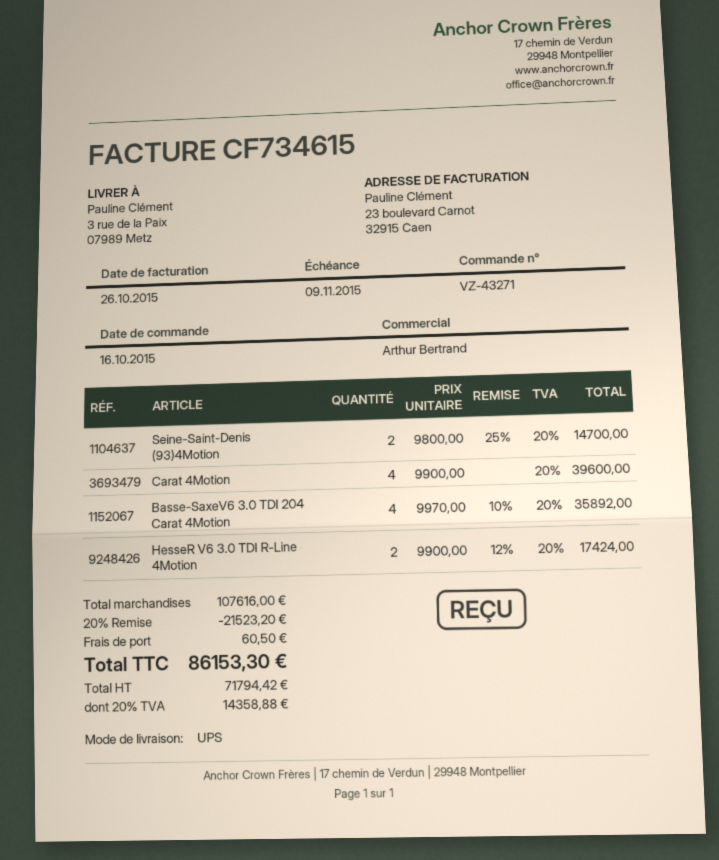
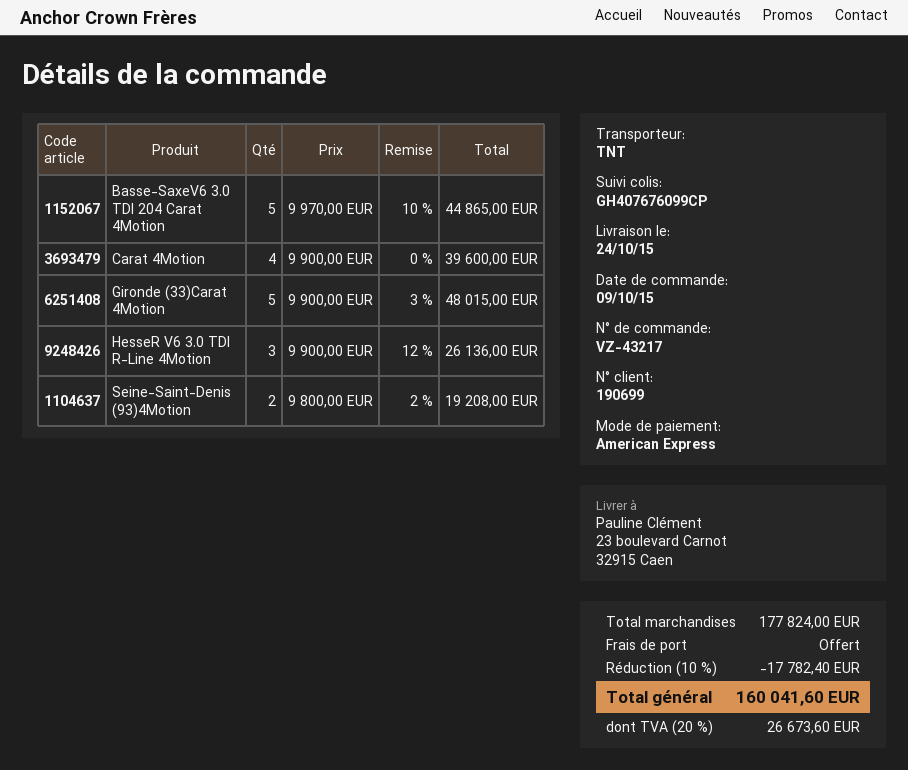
order number: VZ-43271 -> VZ-43217
order date: 2015-10-16 -> 2015-10-09
shipping method: UPS -> TNT
ship to: 3 rue de la Paix, 07989 Metz -> 23 boulevard Carnot, 32915 Caen
Seine-Saint-Denis (93)4Motion: 2 x 9800.00 - 25% = 14700.00 -> 2 x 9800.00 - 2% = 19208.00
Basse-SaxeV6 3.0 TDI 204 Carat 4Motion: 4 x 9970.00 - 10% = 35892.00 -> 5 x 9970.00 - 10% = 44865.00
HesseR V6 3.0 TDI R-Line 4Motion: 2 x 9900.00 - 12% = 17424.00 -> 3 x 9900.00 - 12% = 26136.00
Gironde (33)Carat 4Motion: none -> 5 x 9900.00 - 3% = 48015.00
subtotal: 107616.00 -> 177824.00
discount: 20% = 21523.20 -> 10% = 17782.40
shipping: 60.50 -> 0.00
tax: 20% = 14358.88 -> 20% = 26673.60
total: 86153.30 -> 160041.60

